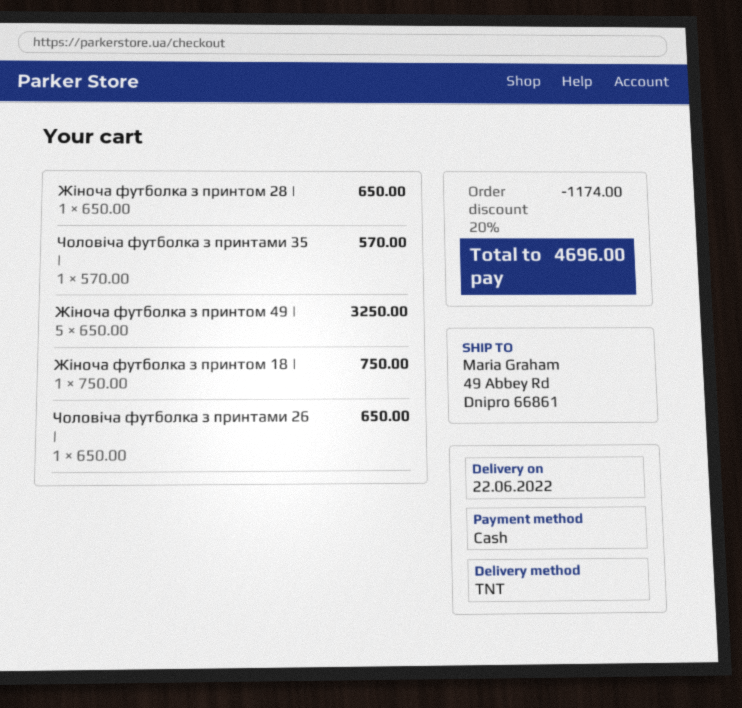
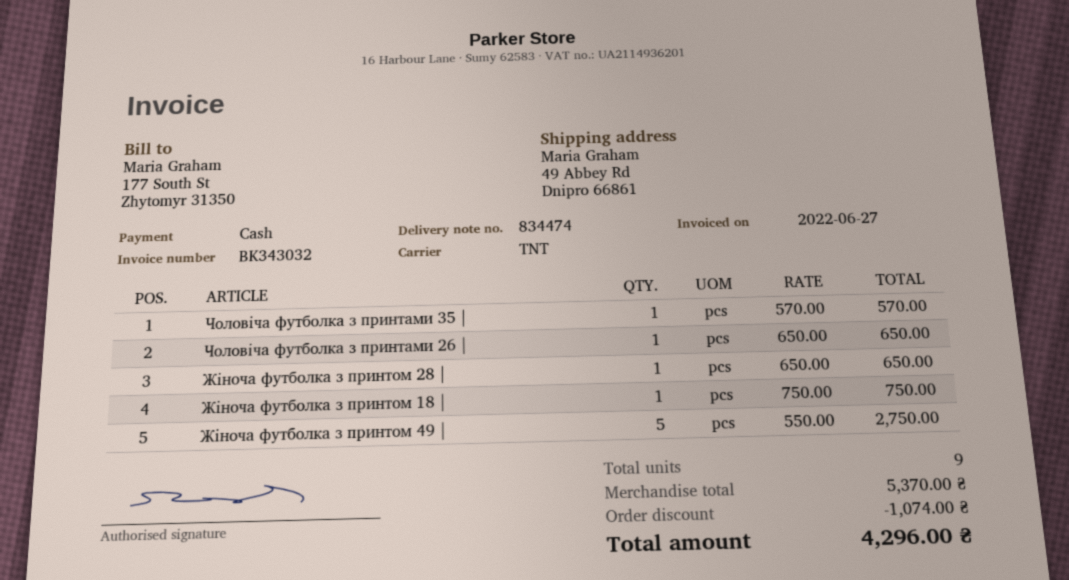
Жіноча футболка з принтом 49 |: 5 x 650.00 = 3250.00 -> 5 x 550.00 = 2750.00
discount: 1174.00 -> 1074.00
total: 4696.00 -> 4296.00

